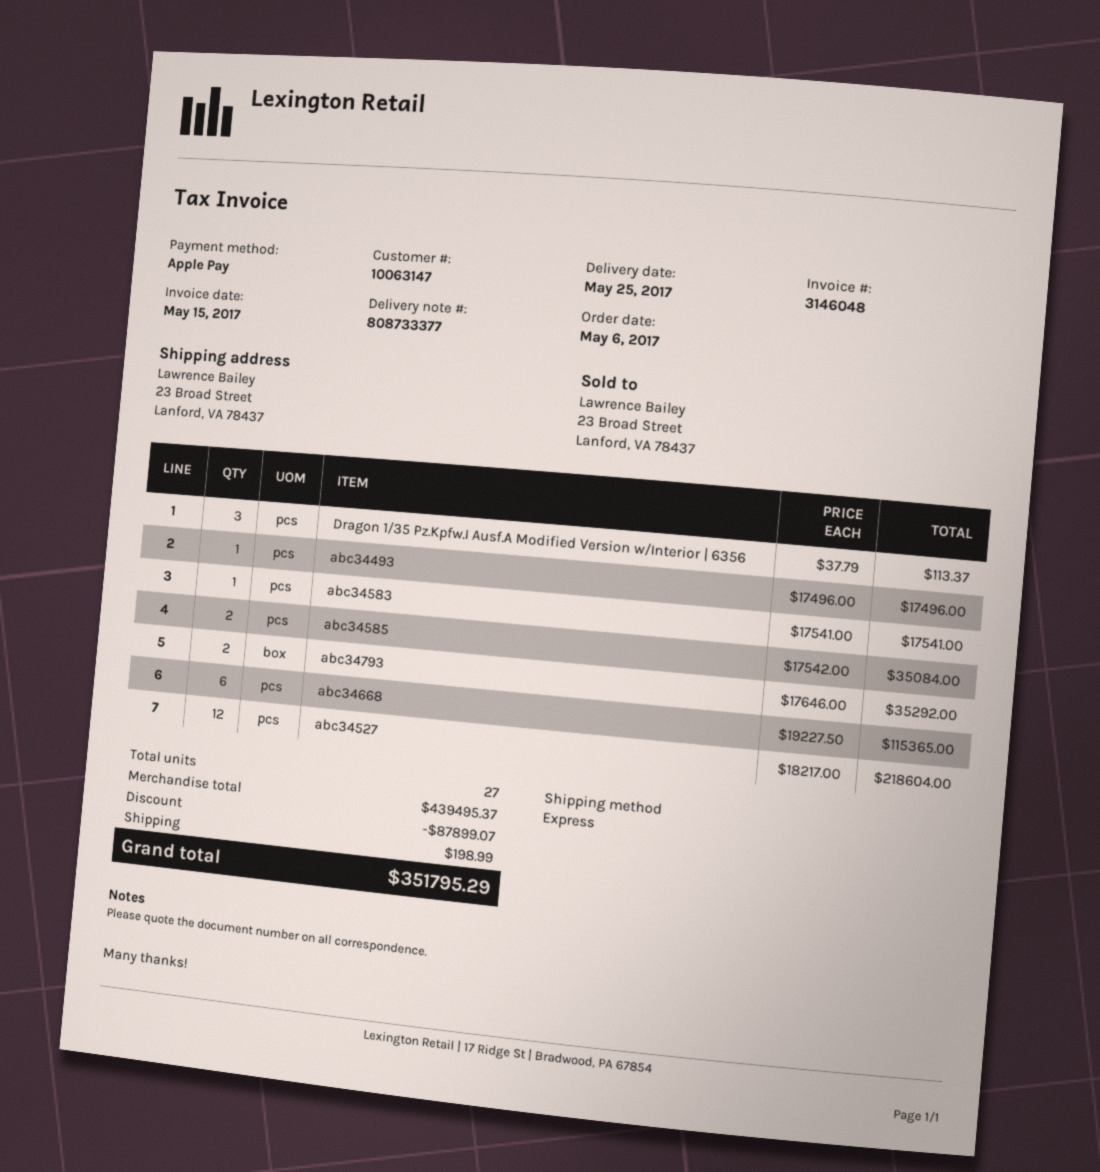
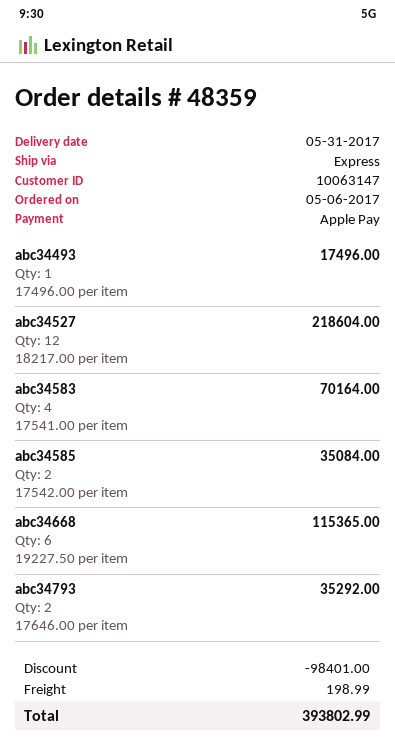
delivery date: 2017-05-25 -> 2017-05-31
Dragon 1/35 Pz.Kpfw.I Ausf.A Modified Version w/Interior | 6356: 3 x 37.79 = 113.37 -> none
abc34583: 1 x 17541.00 = 17541.00 -> 4 x 17541.00 = 70164.00
discount: 87899.07 -> 98401.00
total: 351795.29 -> 393802.99

